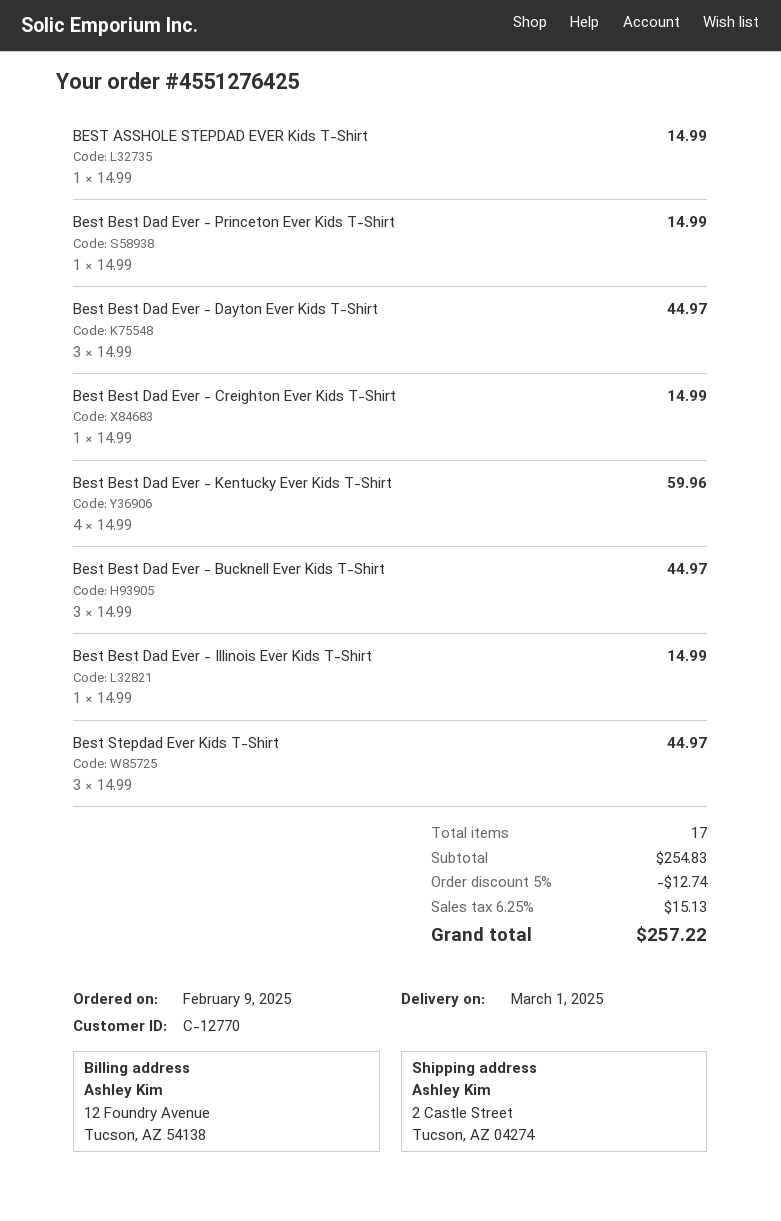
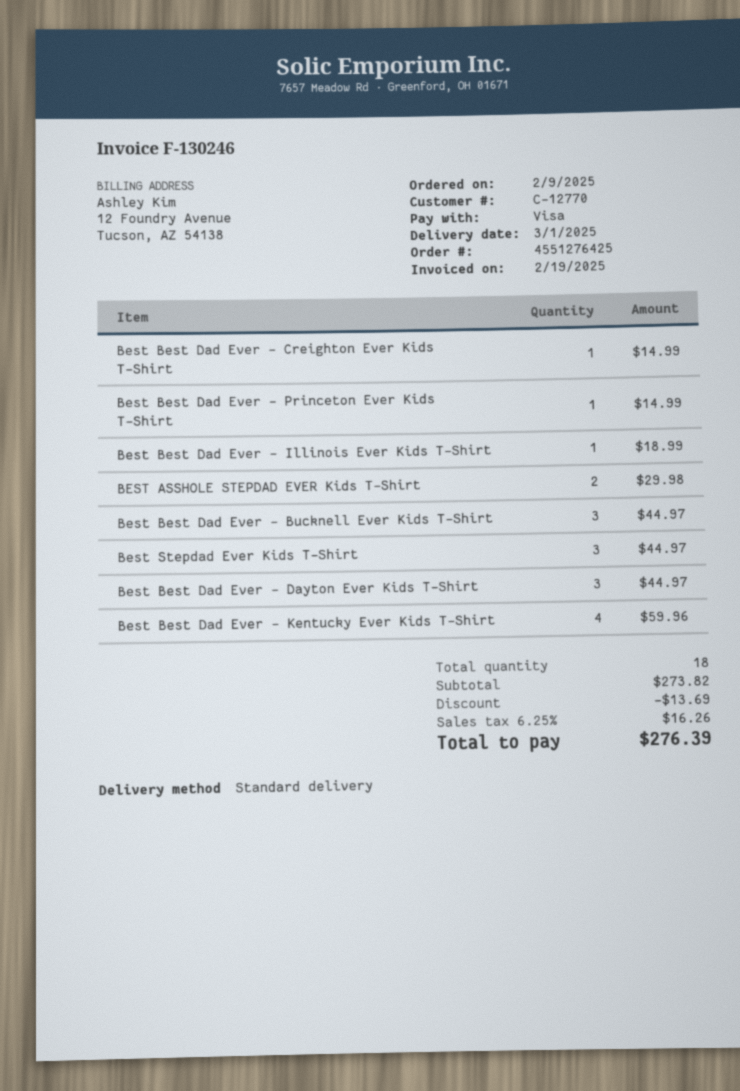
BEST ASSHOLE STEPDAD EVER Kids T-Shirt: 1 for 14.99 -> 2 for 29.98
Best Best Dad Ever - Illinois Ever Kids T-Shirt: 1 for 14.99 -> 1 for 18.99
total quantity: 17 -> 18
subtotal: 254.83 -> 273.82
discount: 12.74 -> 13.69
tax: 6.25% = 15.13 -> 6.25% = 16.26
total: 257.22 -> 276.39

